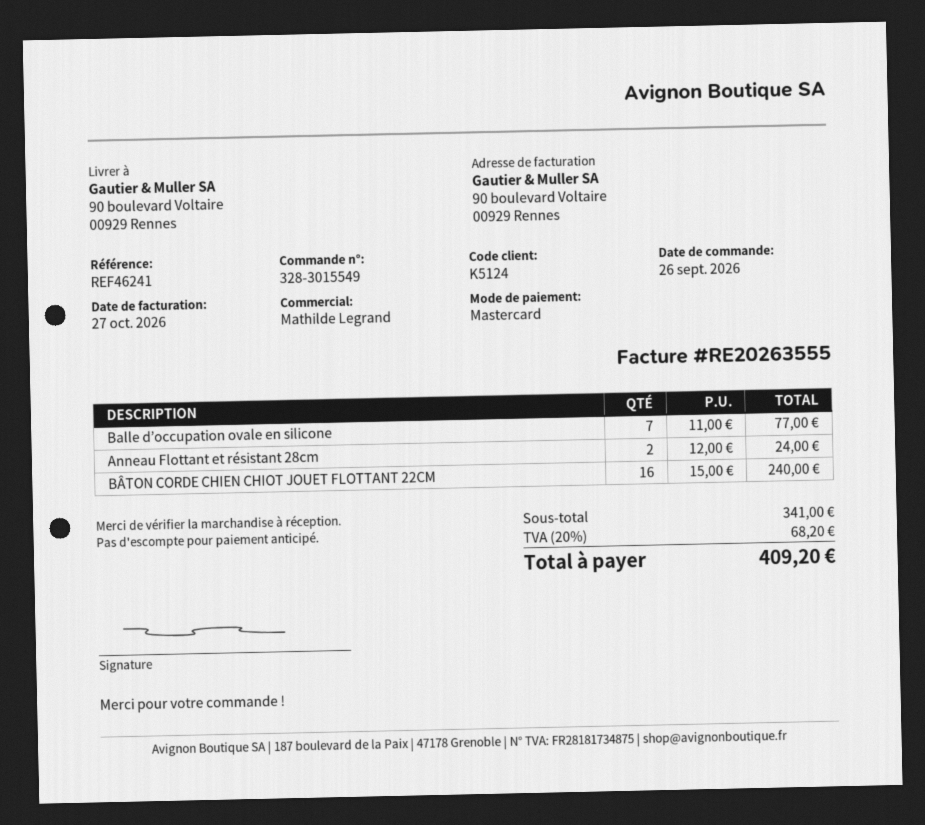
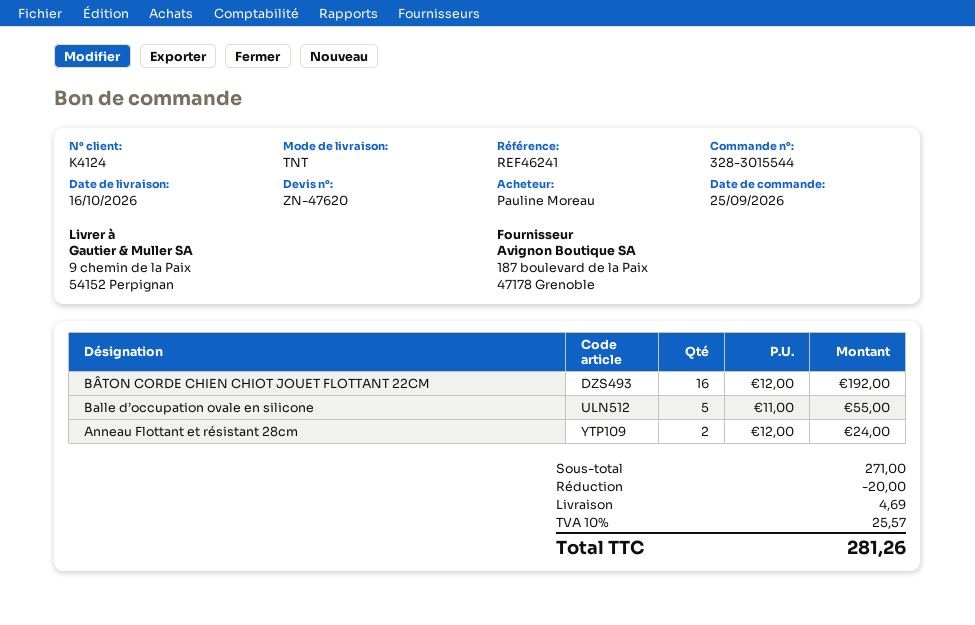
order number: 328-3015549 -> 328-3015544
order date: 2026-09-26 -> 2026-09-25
customer number: K5124 -> K4124
ship to: 90 boulevard Voltaire, 00929 Rennes -> 9 chemin de la Paix, 54152 Perpignan
Balle d’occupation ovale en silicone: 7 x 11.00 = 77.00 -> 5 x 11.00 = 55.00
BÂTON CORDE CHIEN CHIOT JOUET FLOTTANT 22CM: 16 x 15.00 = 240.00 -> 16 x 12.00 = 192.00
subtotal: 341.00 -> 271.00
discount: none -> 20.00
shipping: none -> 4.69
tax: 20% = 68.20 -> 10% = 25.57
total: 409.20 -> 281.26

